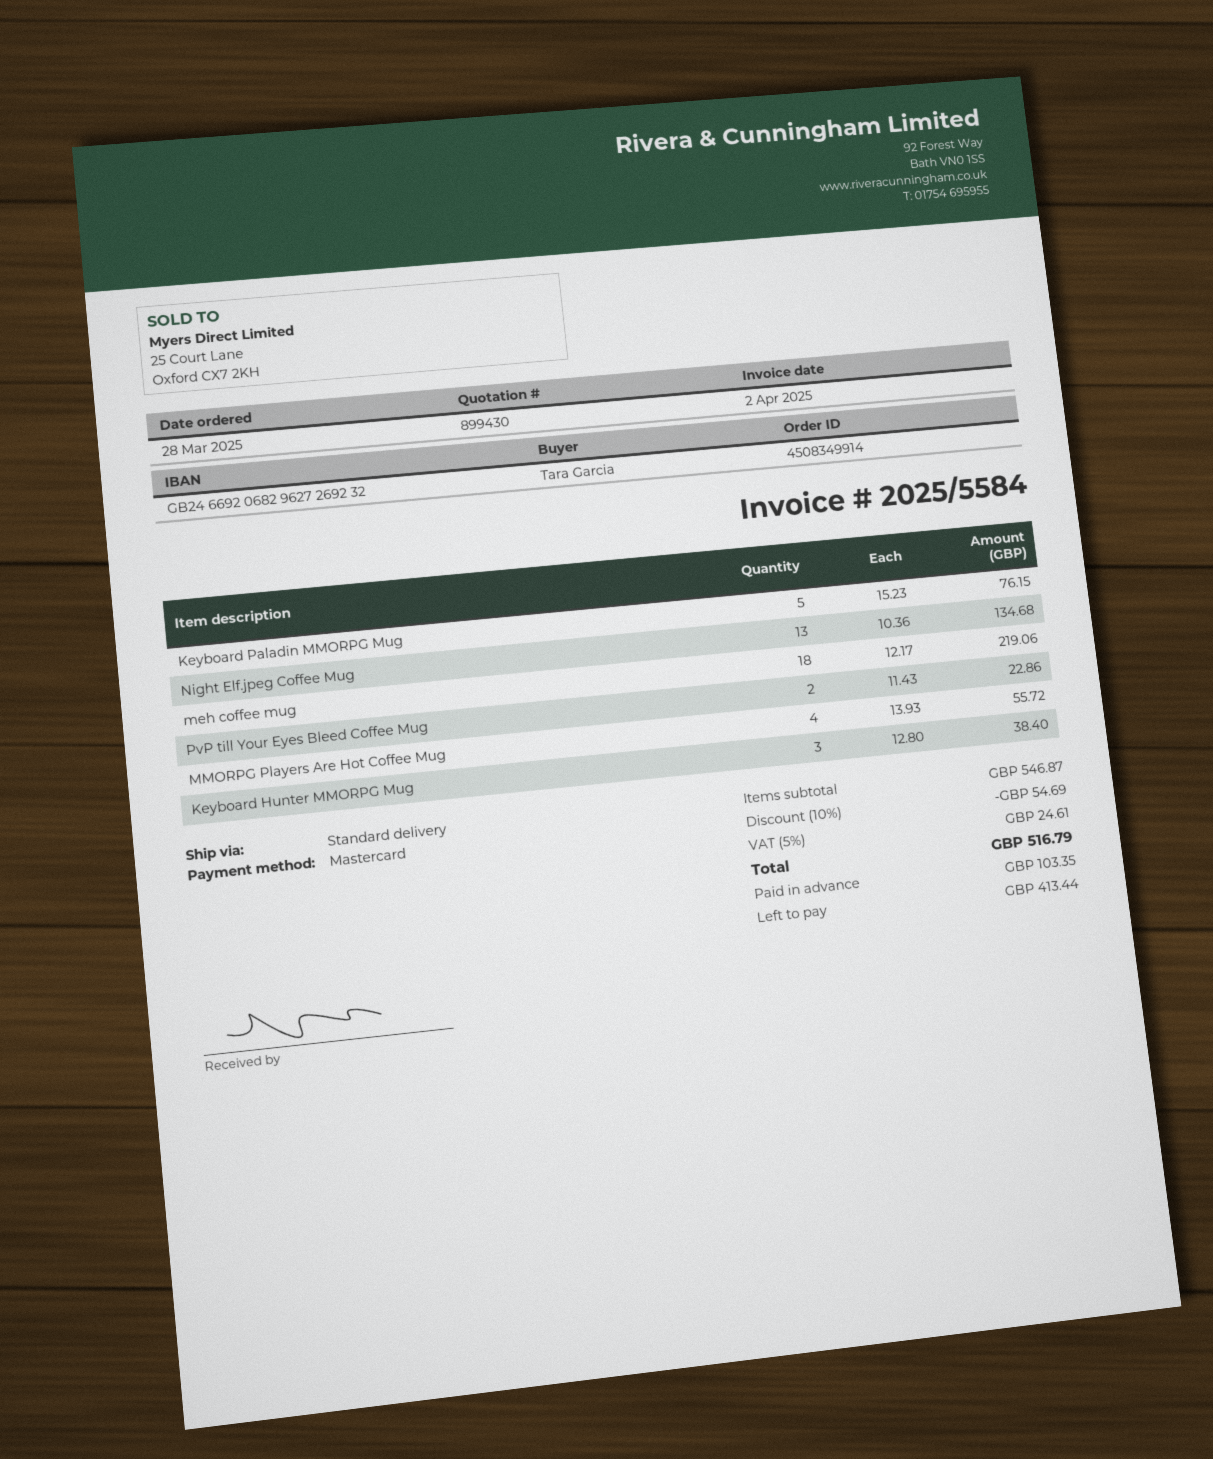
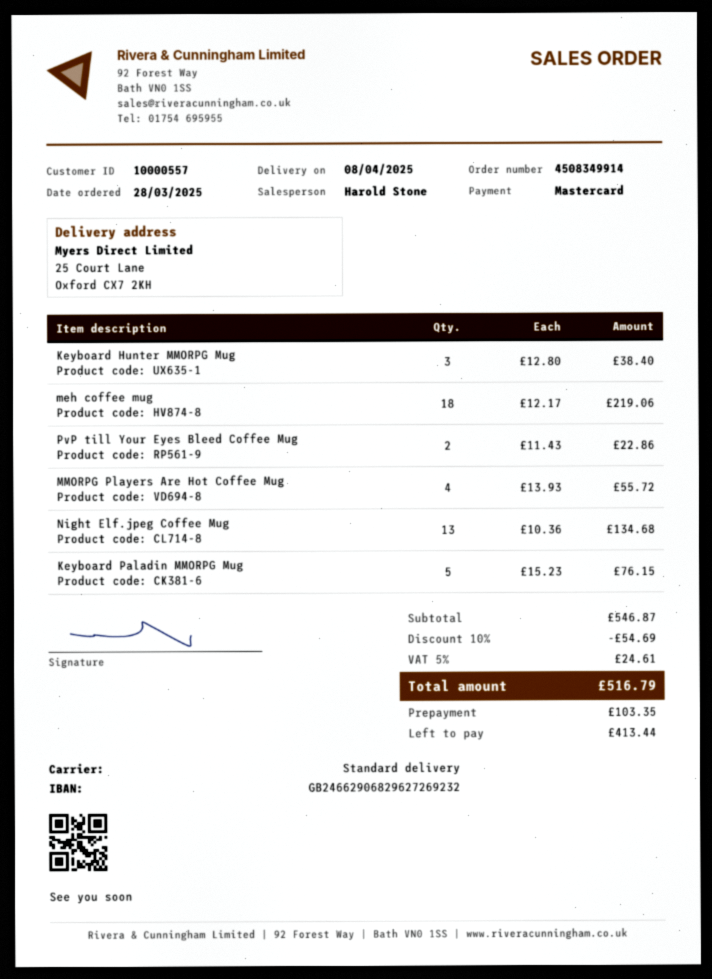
bank account: GB24669206829627269232 -> GB24662906829627269232

